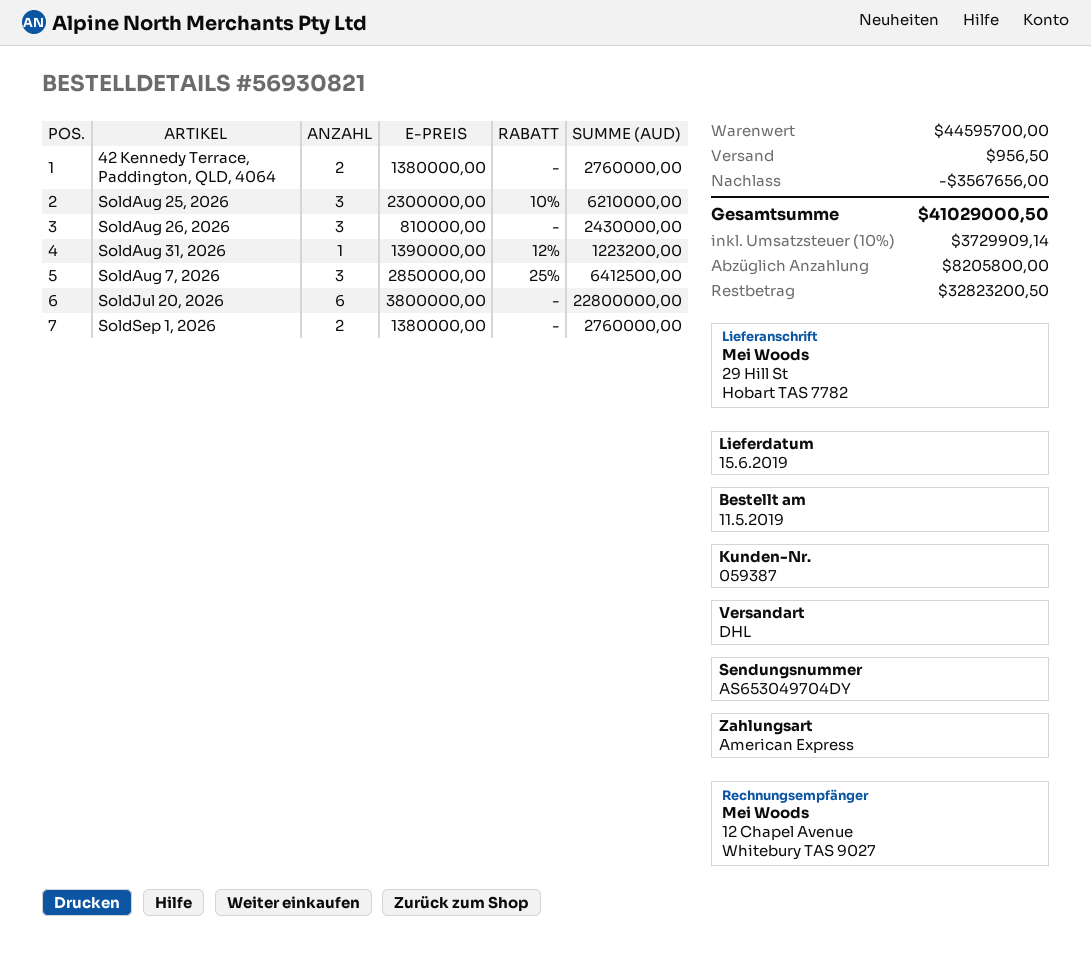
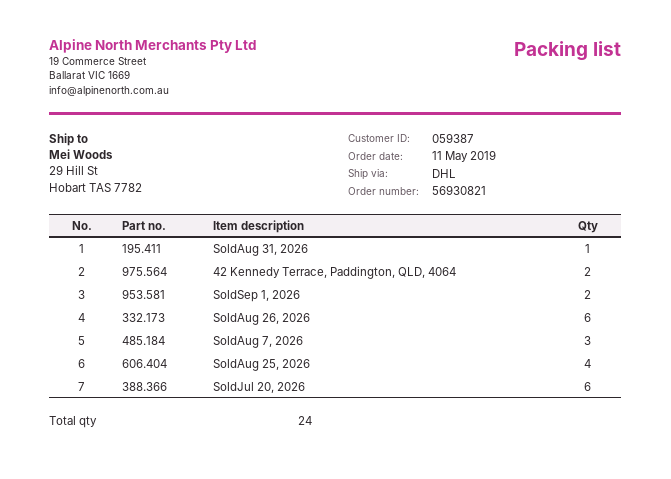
SoldAug 25, 2026: 3 -> 4
SoldAug 26, 2026: 3 -> 6

